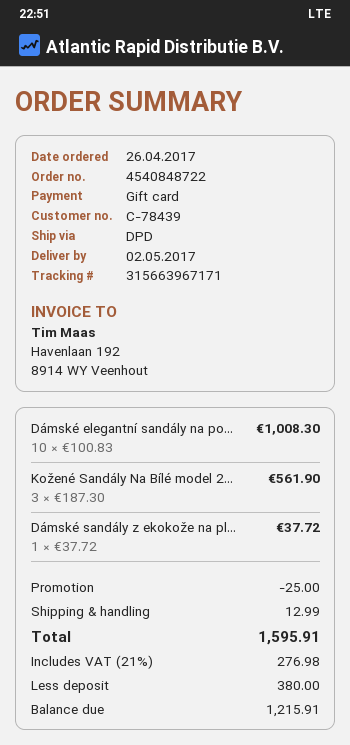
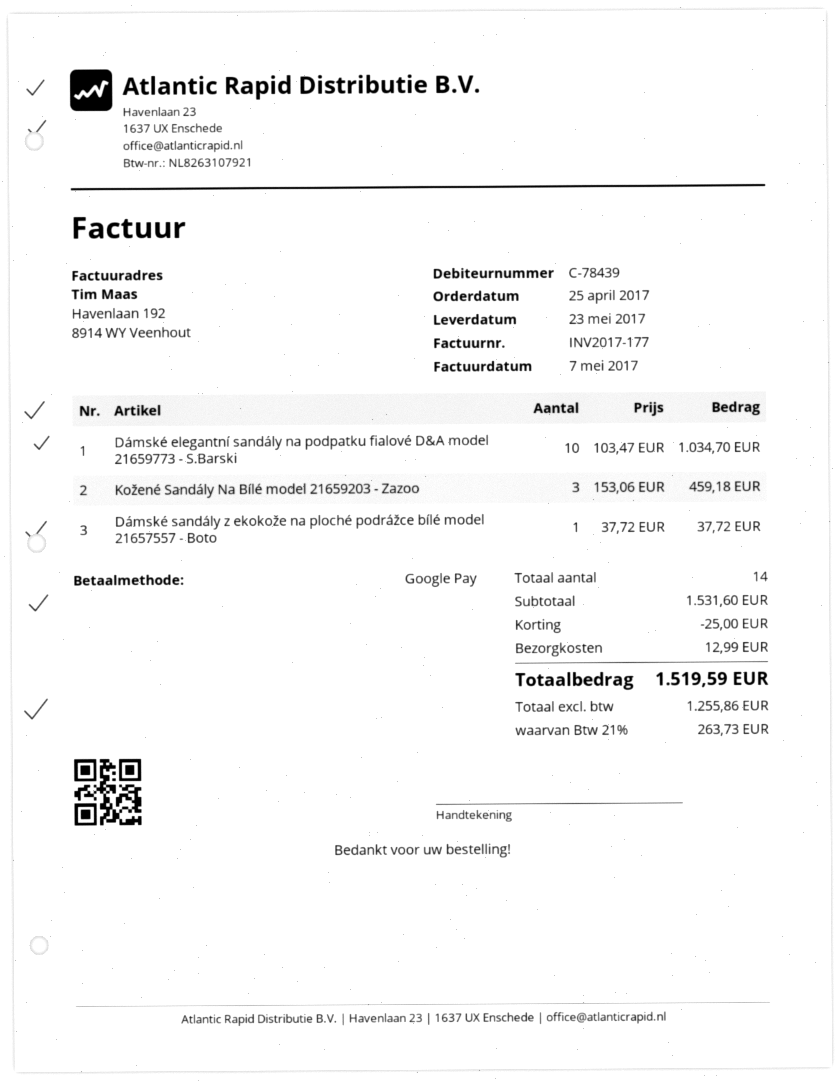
order date: 2017-04-26 -> 2017-04-25
delivery date: 2017-05-02 -> 2017-05-23
payment method: gift card -> Google Pay
Dámské elegantní sandály na po...: 10 x 100.83 = 1008.30 -> 10 x 103.47 = 1034.70
Kožené Sandály Na Bílé model 2...: 3 x 187.30 = 561.90 -> 3 x 153.06 = 459.18
tax: 21% = 276.98 -> 21% = 263.73
total: 1595.91 -> 1519.59

